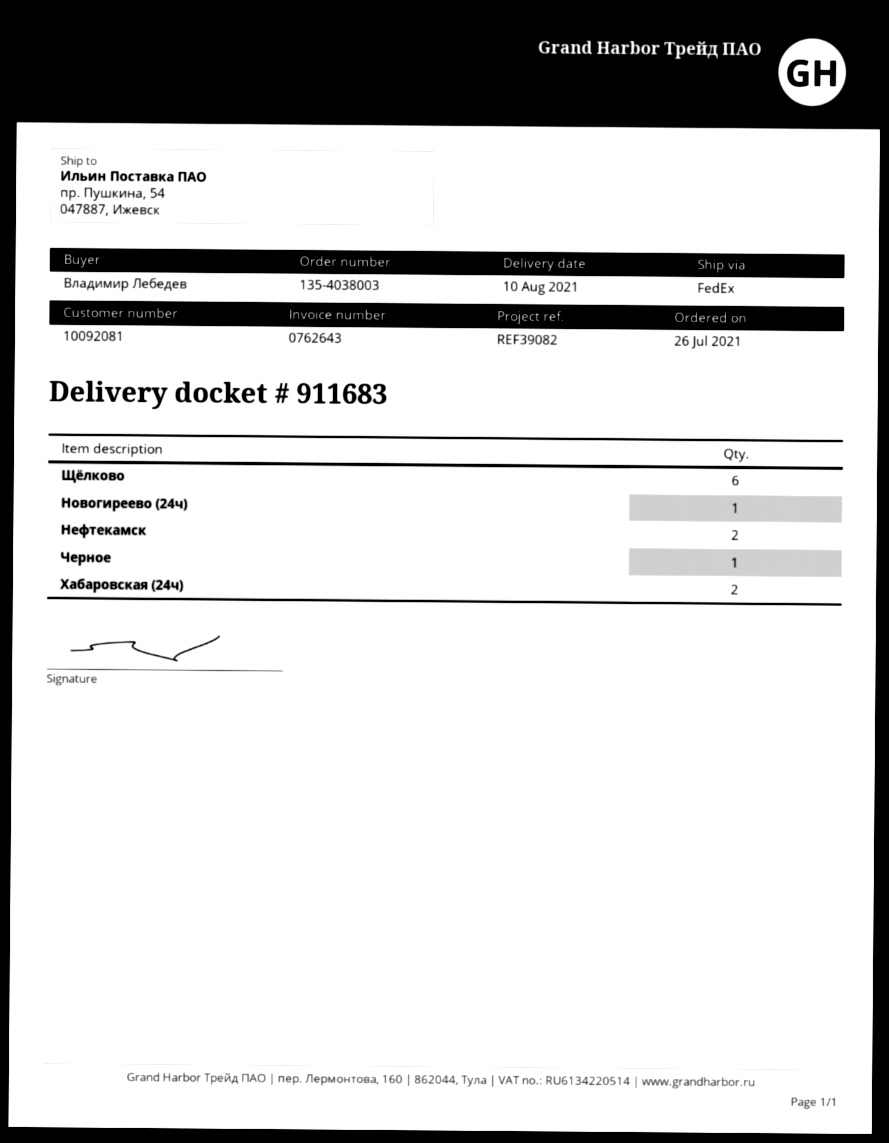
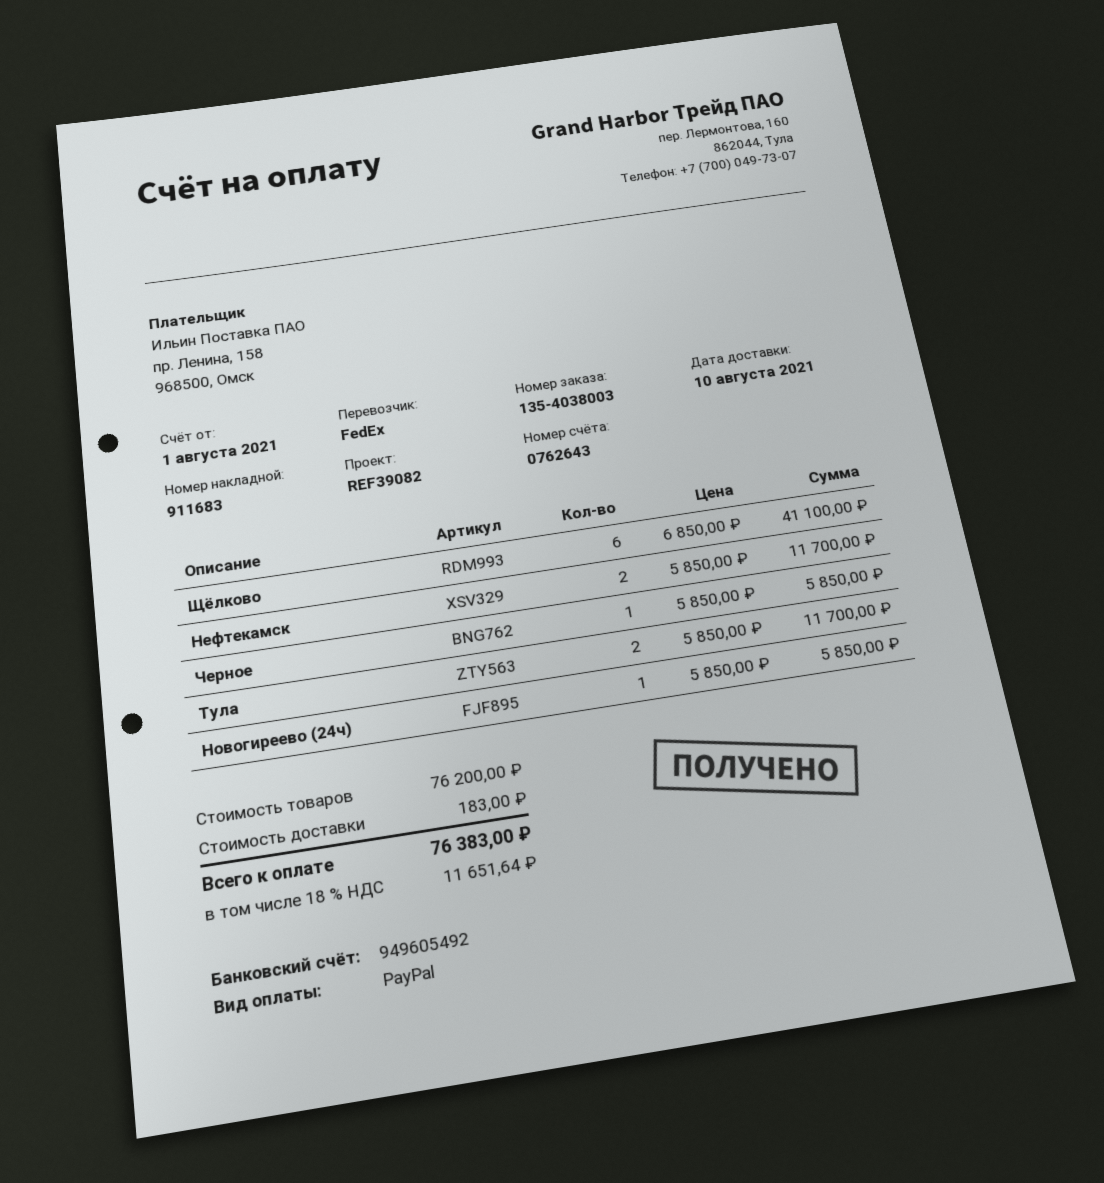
Хабаровская (24ч): 2 -> none
Тула: none -> 2

